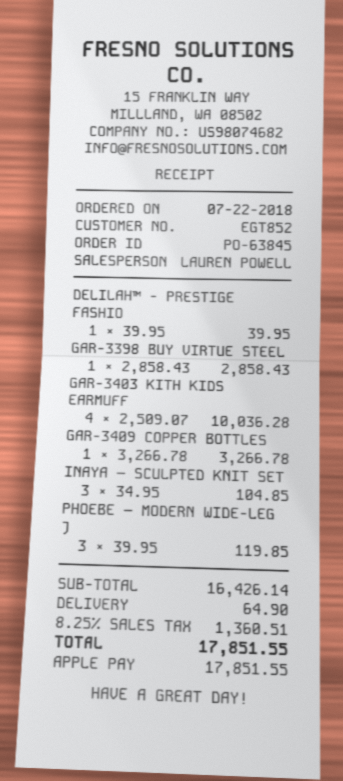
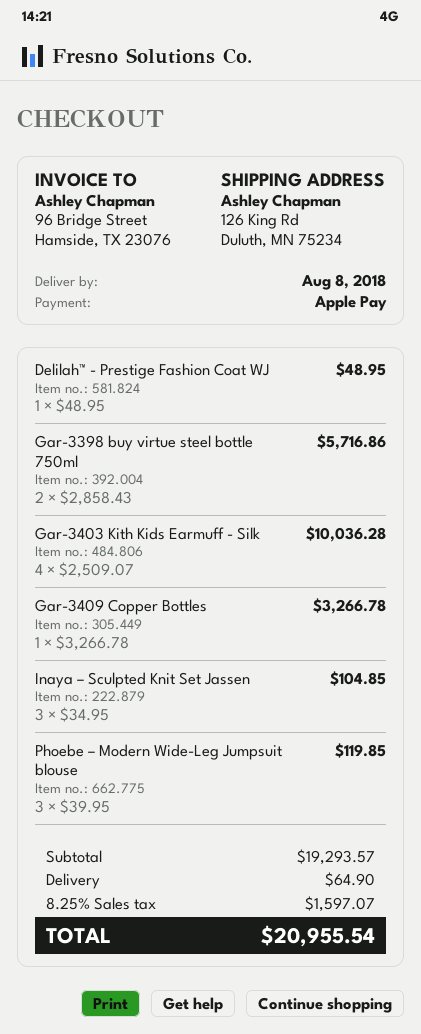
DELILAH™ - PRESTIGE FASHIO: 1 x 39.95 = 39.95 -> 1 x 48.95 = 48.95
GAR-3398 BUY VIRTUE STEEL: 1 x 2858.43 = 2858.43 -> 2 x 2858.43 = 5716.86
subtotal: 16426.14 -> 19293.57
tax: 8.25% = 1360.51 -> 8.25% = 1597.07
total: 17851.55 -> 20955.54

